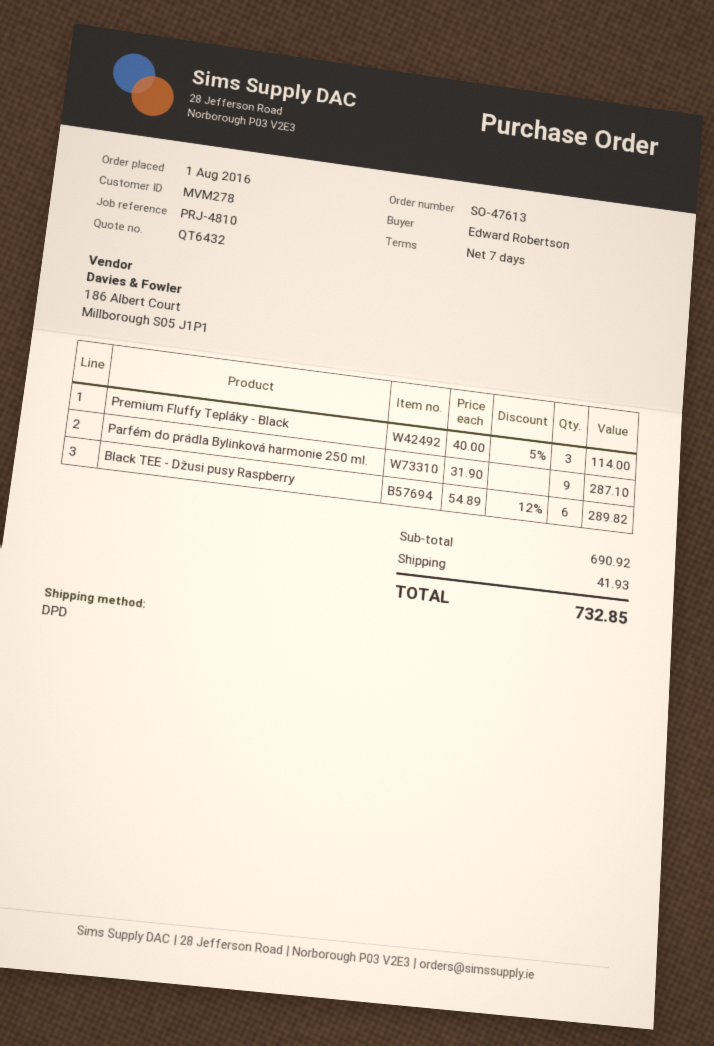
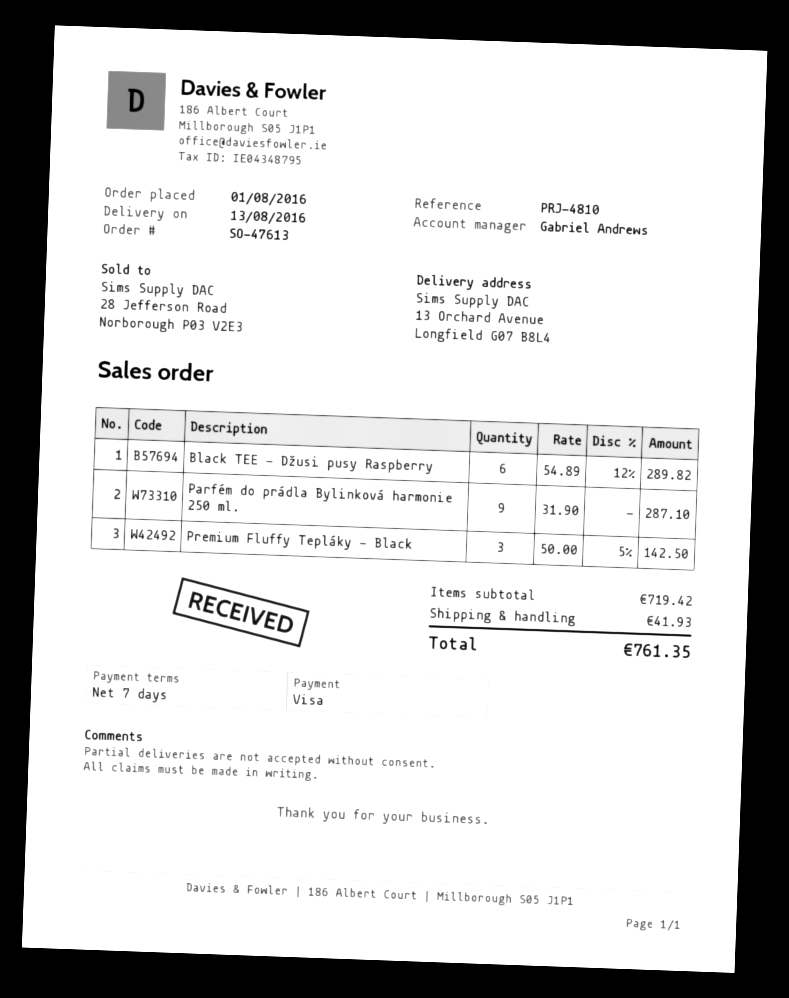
Premium Fluffy Tepláky - Black: 3 x 40.00 - 5% = 114.00 -> 3 x 50.00 - 5% = 142.50
subtotal: 690.92 -> 719.42
total: 732.85 -> 761.35

